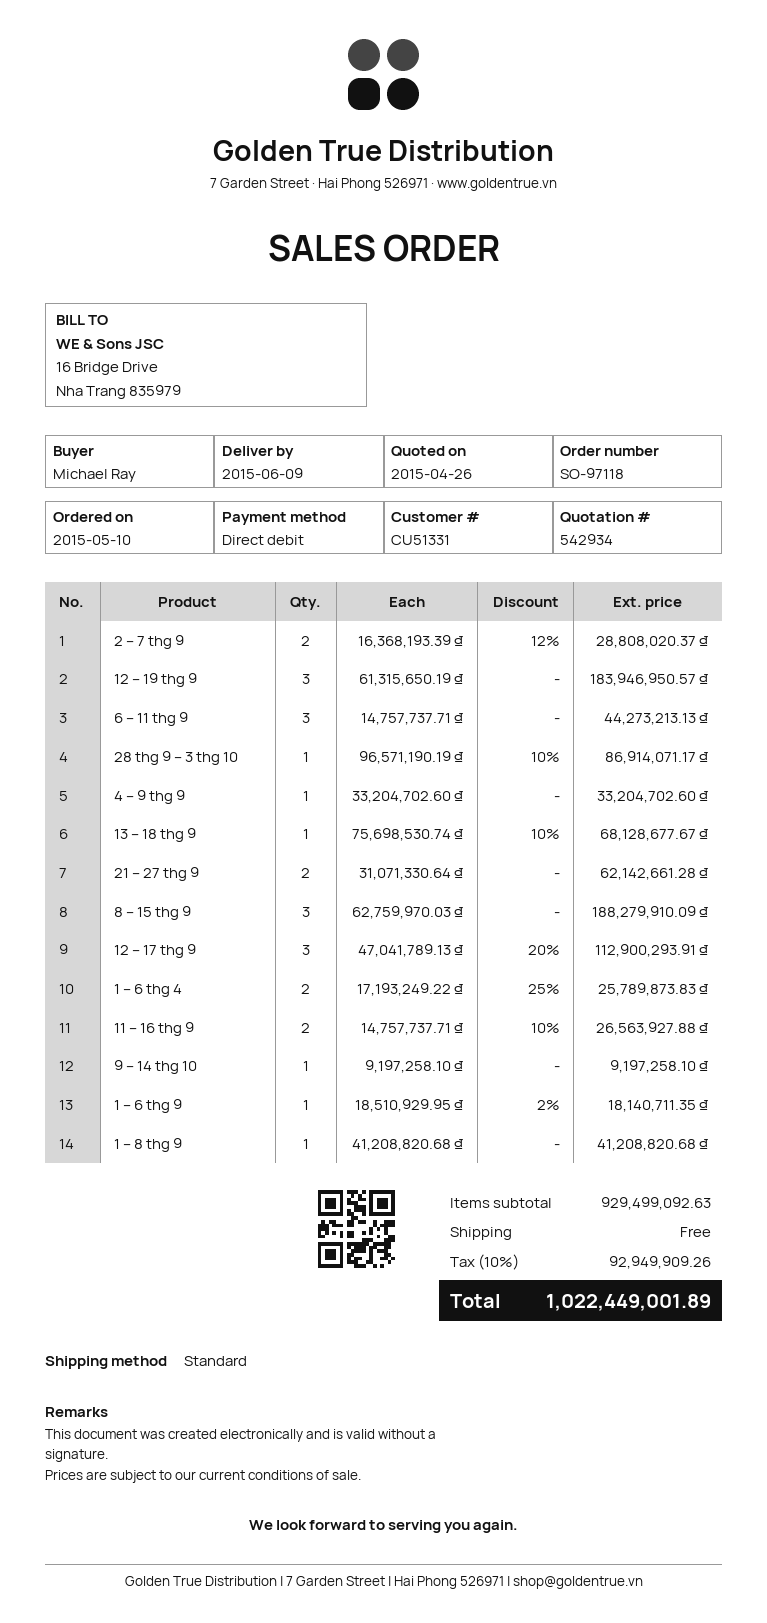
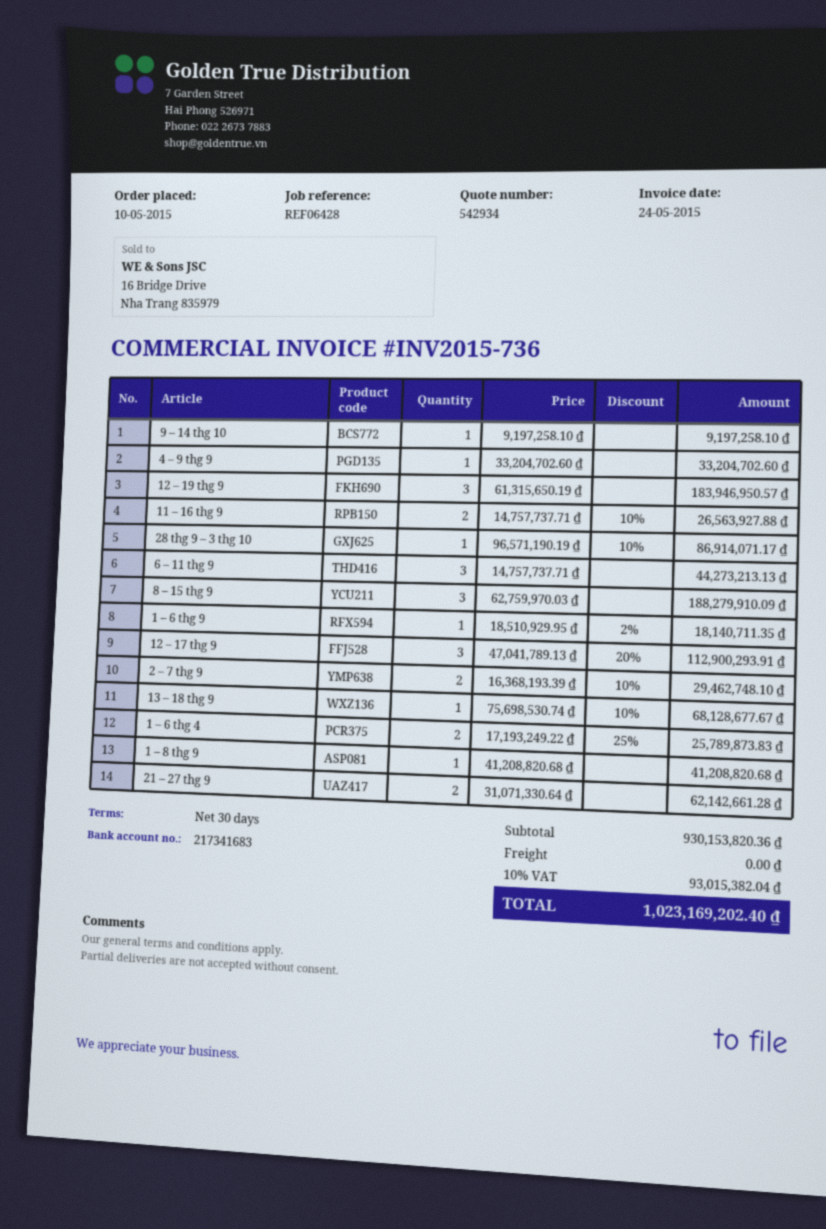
2 – 7 thg 9: 2 x 16368193.39 - 12% = 28808020.37 -> 2 x 16368193.39 - 10% = 29462748.10
subtotal: 929499092.63 -> 930153820.36
tax: 10% = 92949909.26 -> 10% = 93015382.04
total: 1022449001.89 -> 1023169202.40

